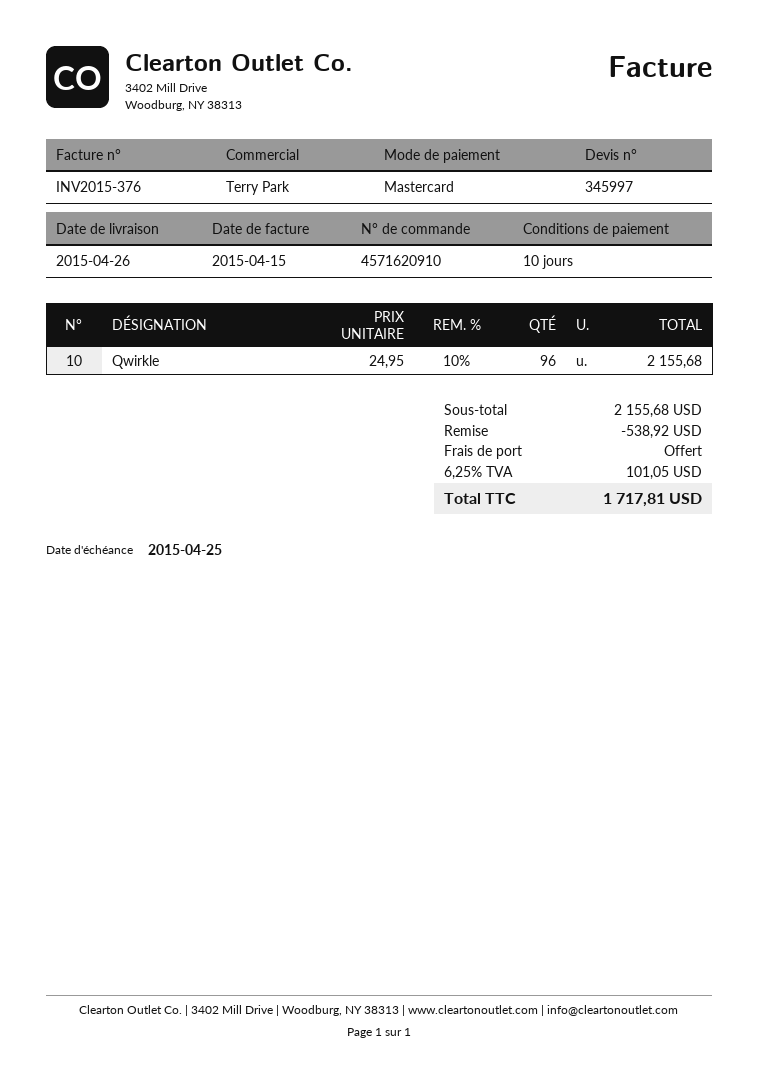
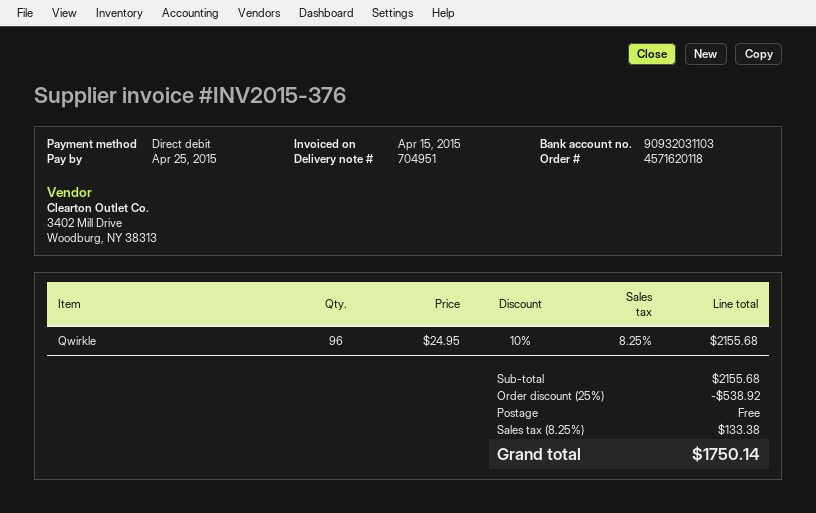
order number: 4571620910 -> 4571620118
payment method: Mastercard -> direct debit
tax: 6.25% = 101.05 -> 8.25% = 133.38
total: 1717.81 -> 1750.14

